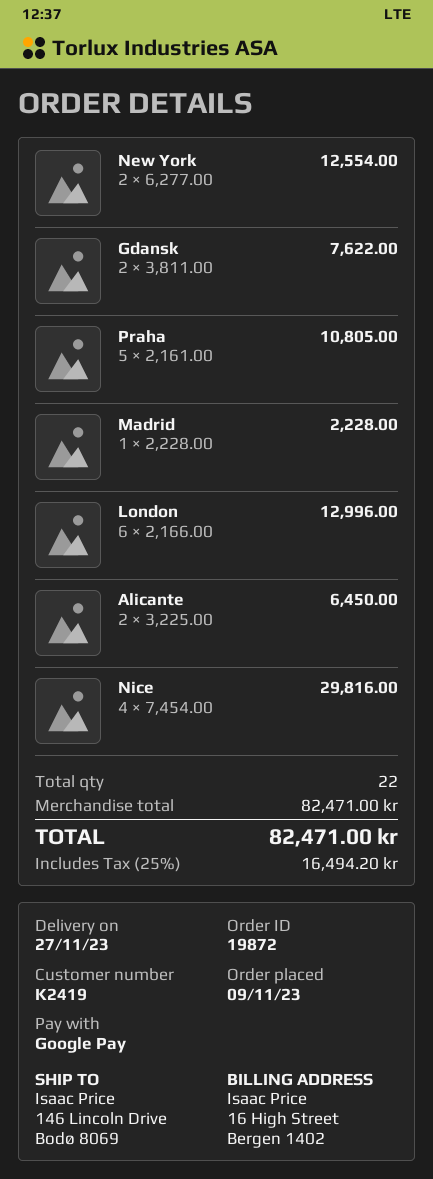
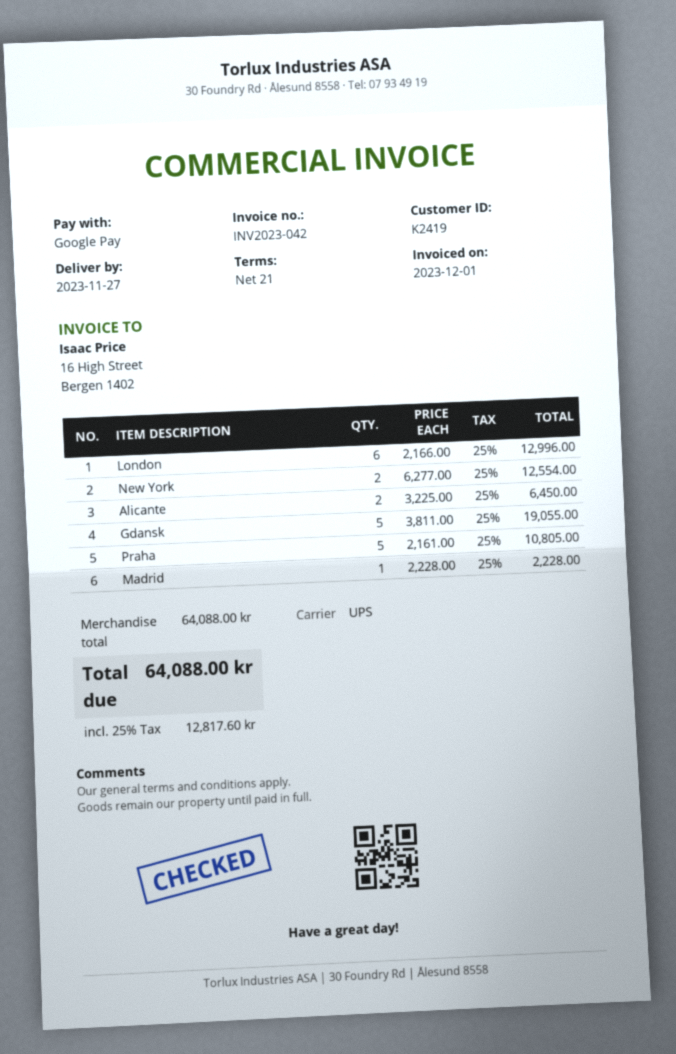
Gdansk: 2 x 3811.00 = 7622.00 -> 5 x 3811.00 = 19055.00
Nice: 4 x 7454.00 = 29816.00 -> none
subtotal: 82471.00 -> 64088.00
tax: 25% = 16494.20 -> 25% = 12817.60
total: 82471.00 -> 64088.00

